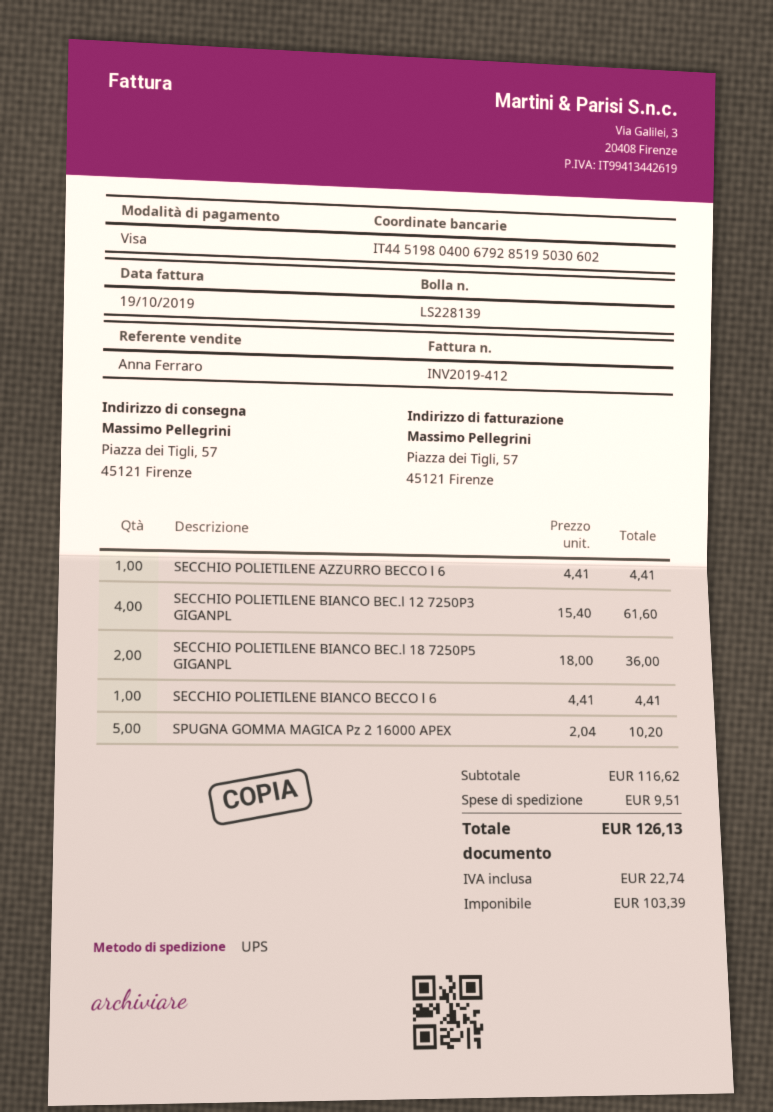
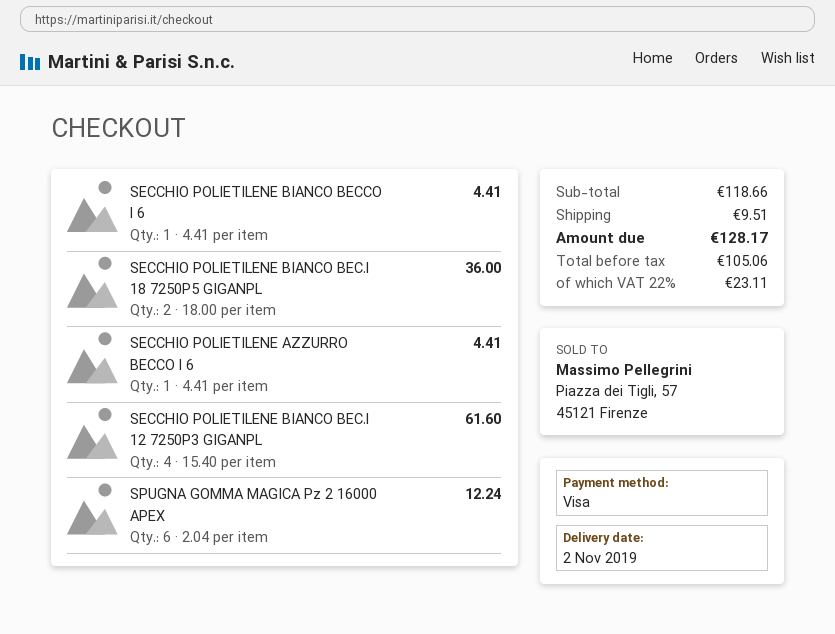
SPUGNA GOMMA MAGICA Pz 2 16000 APEX: 5 x 2.04 = 10.20 -> 6 x 2.04 = 12.24
subtotal: 116.62 -> 118.66
net: 103.39 -> 105.06
tax: 22.74 -> 23.11
total: 126.13 -> 128.17

